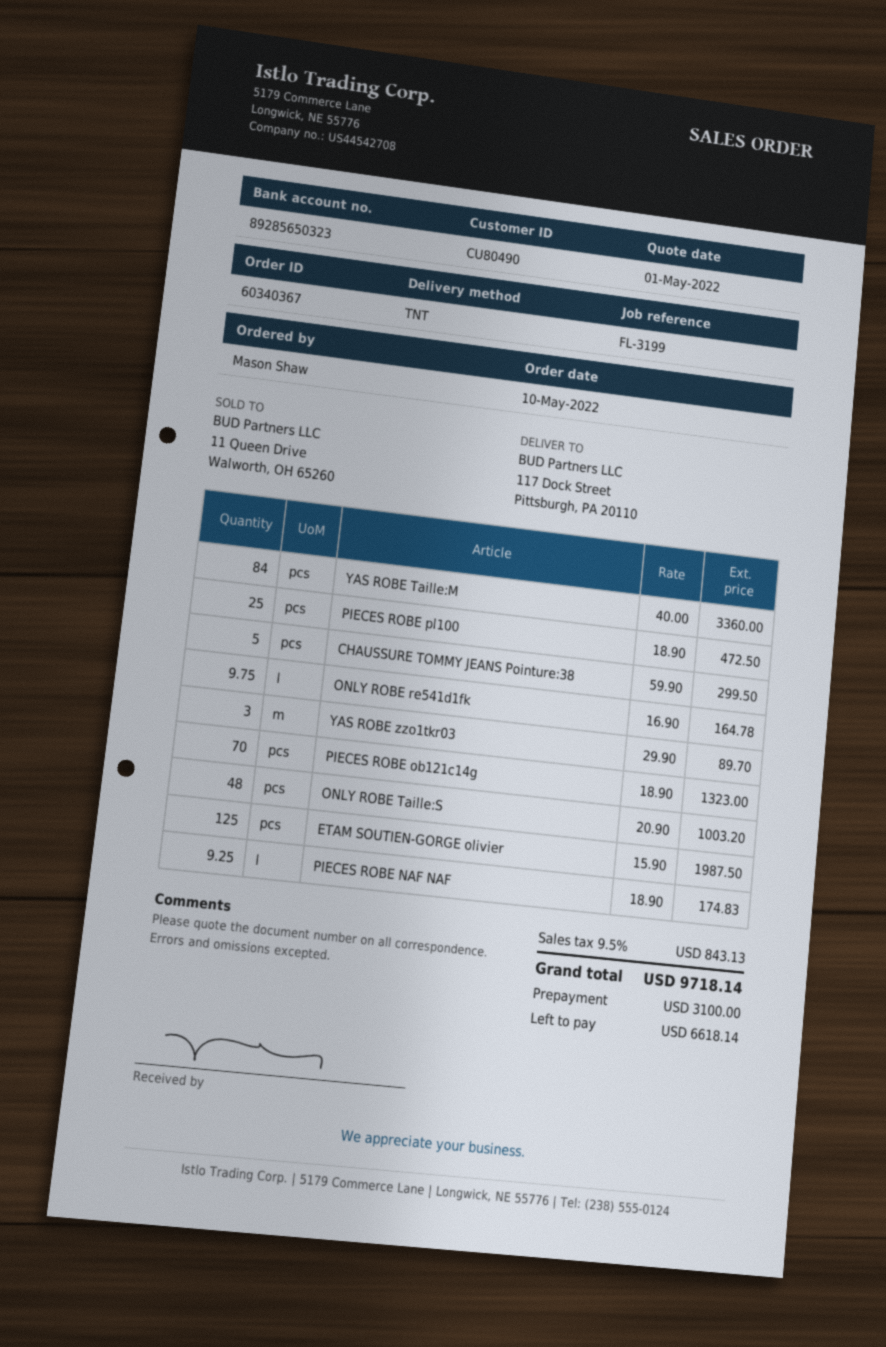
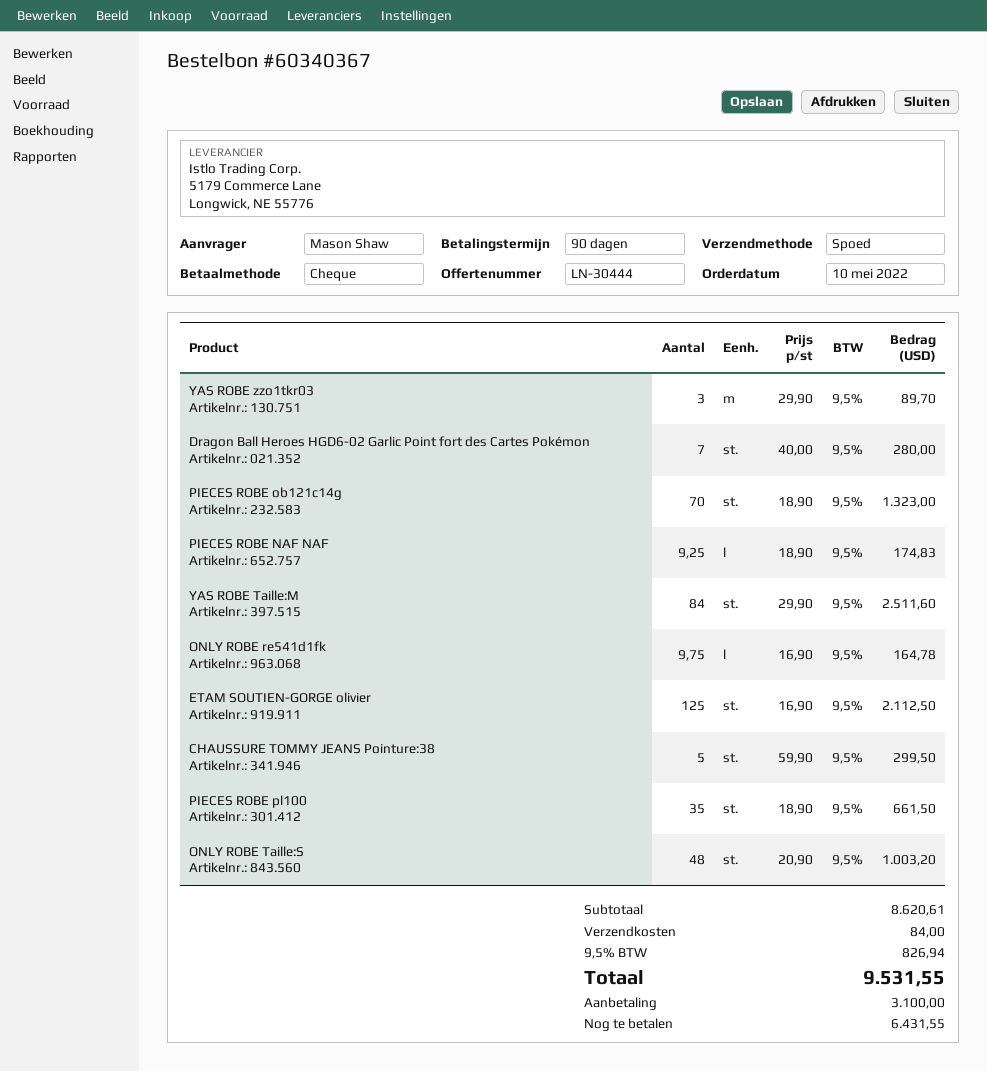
shipping method: TNT -> express
YAS ROBE Taille:M: 84 x 40.00 = 3360.00 -> 84 x 29.90 = 2511.60
PIECES ROBE pl100: 25 x 18.90 = 472.50 -> 35 x 18.90 = 661.50
ETAM SOUTIEN-GORGE olivier: 125 x 15.90 = 1987.50 -> 125 x 16.90 = 2112.50
Dragon Ball Heroes HGD6-02 Garlic Point fort des Cartes Pokémon: none -> 7 x 40.00 = 280.00
shipping: none -> 84.00
tax: 9.5% = 843.13 -> 9.5% = 826.94
total: 9718.14 -> 9531.55
balance: 6618.14 -> 6431.55

